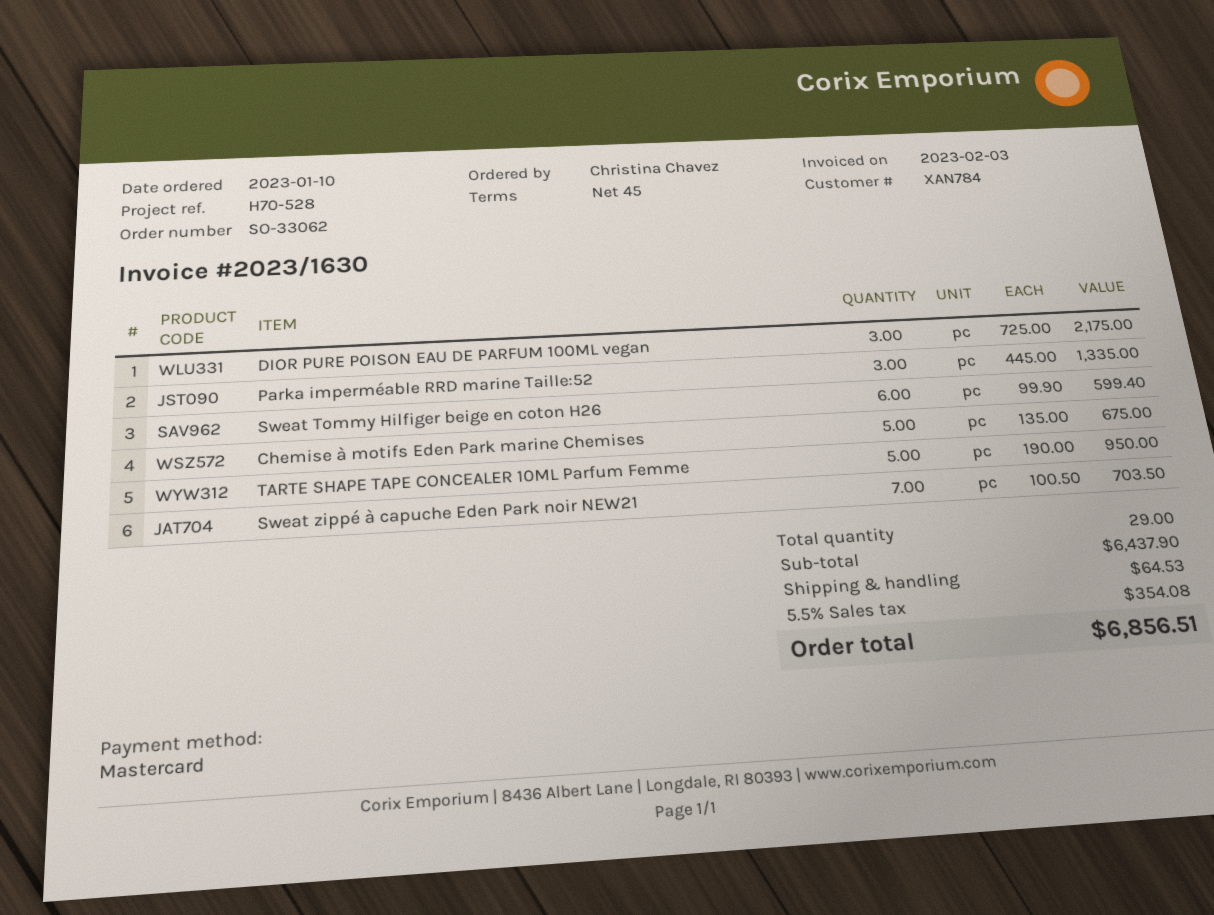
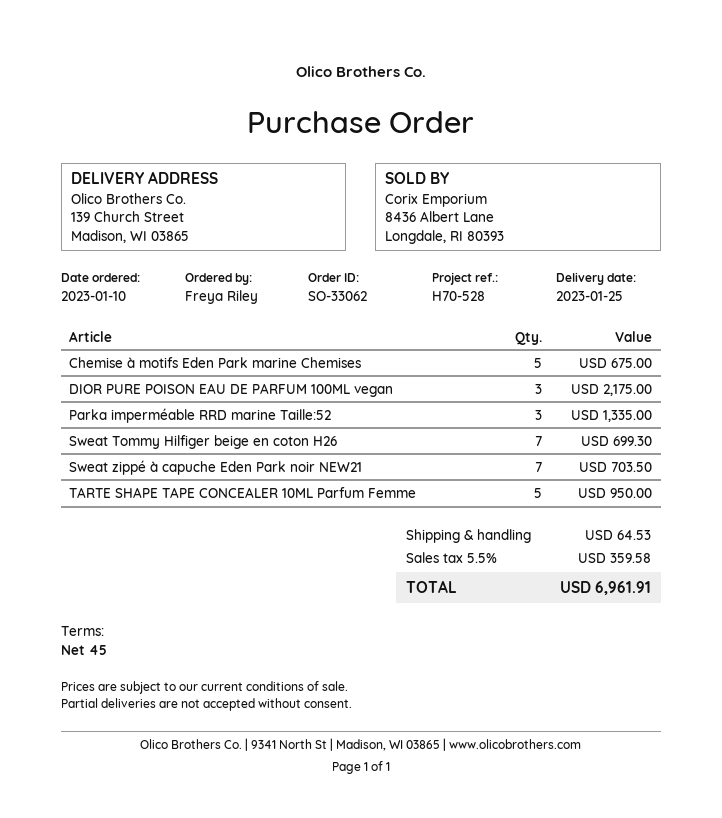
ordered by: Christina Chavez -> Freya Riley
Sweat Tommy Hilfiger beige en coton H26: 6 for 599.40 -> 7 for 699.30
tax: 5.5% = 354.08 -> 5.5% = 359.58
total: 6856.51 -> 6961.91

